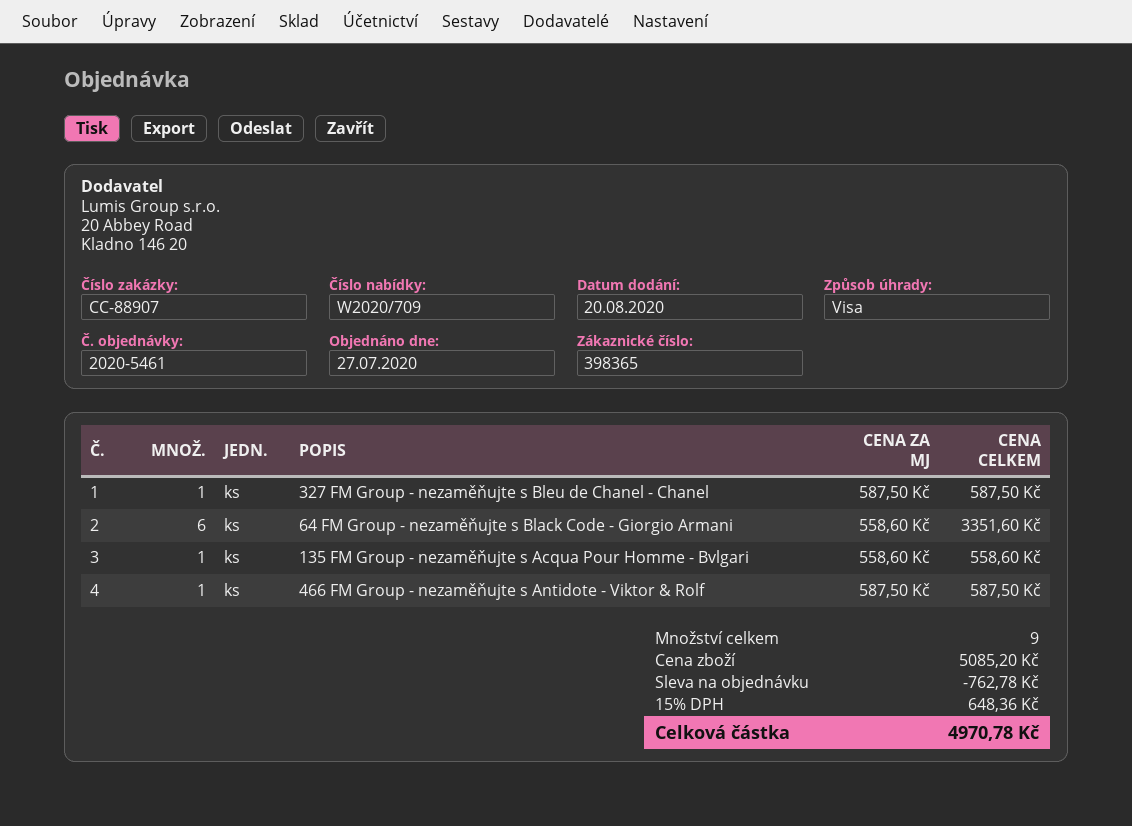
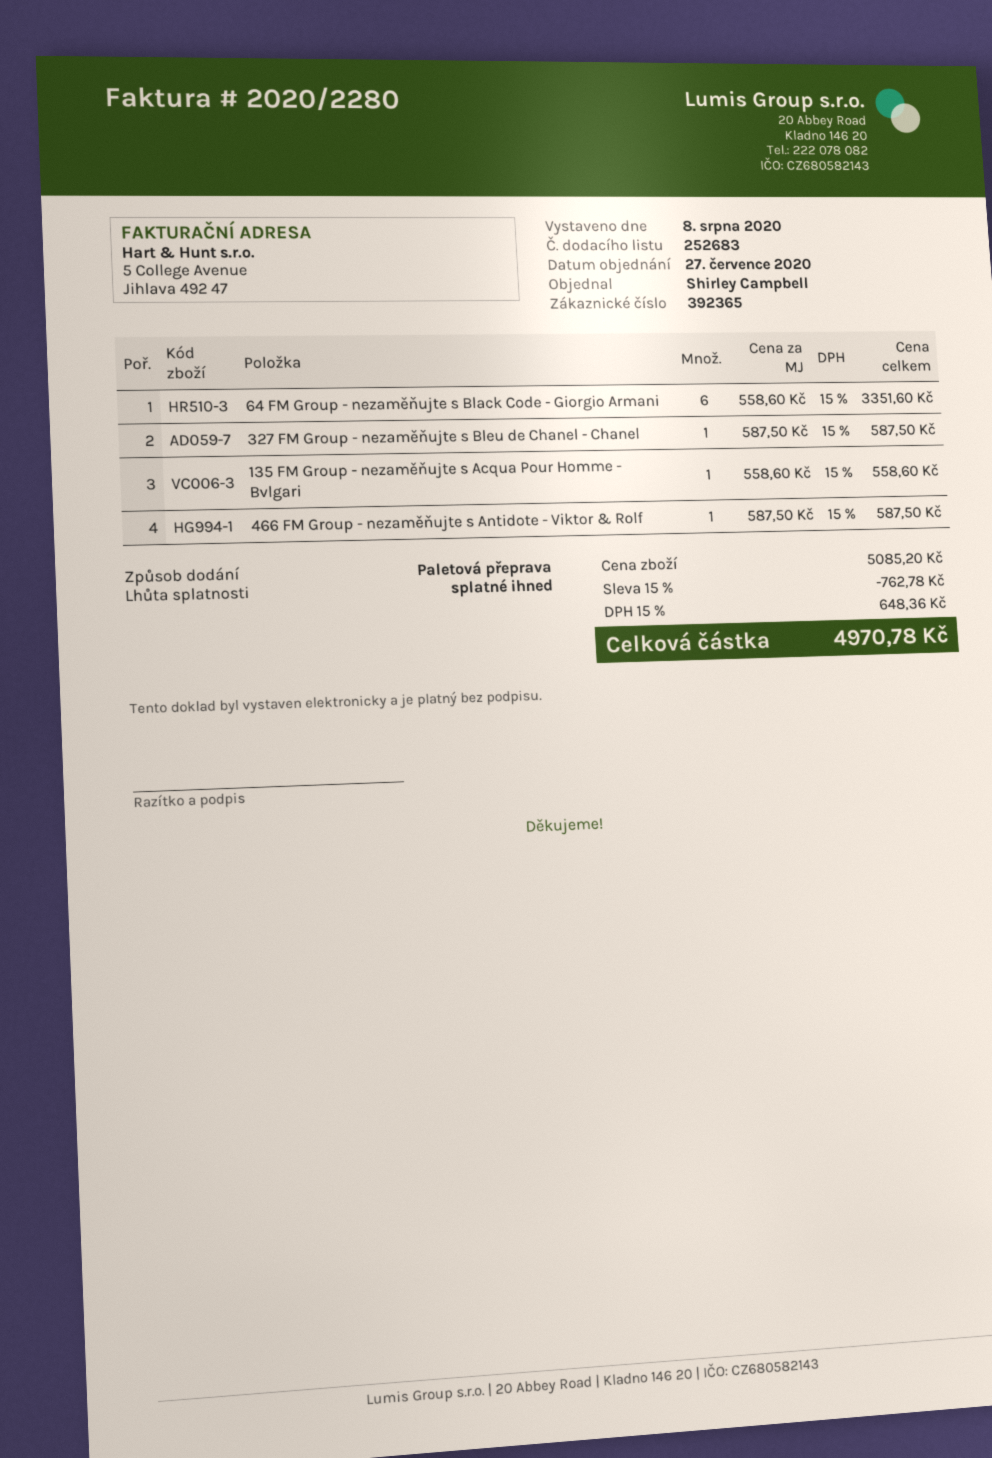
customer number: 398365 -> 392365

